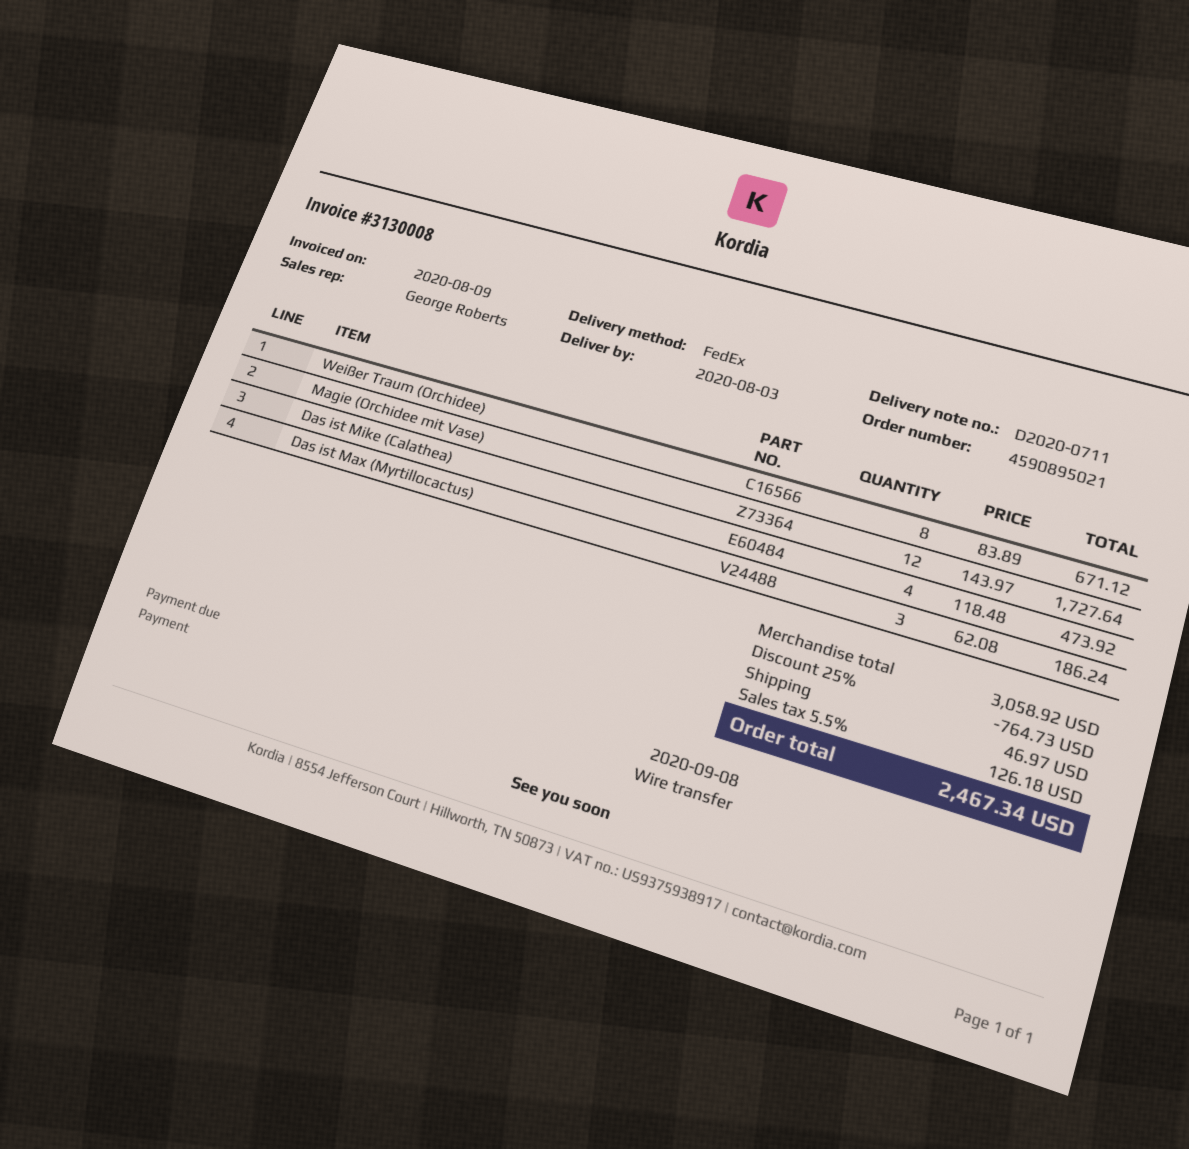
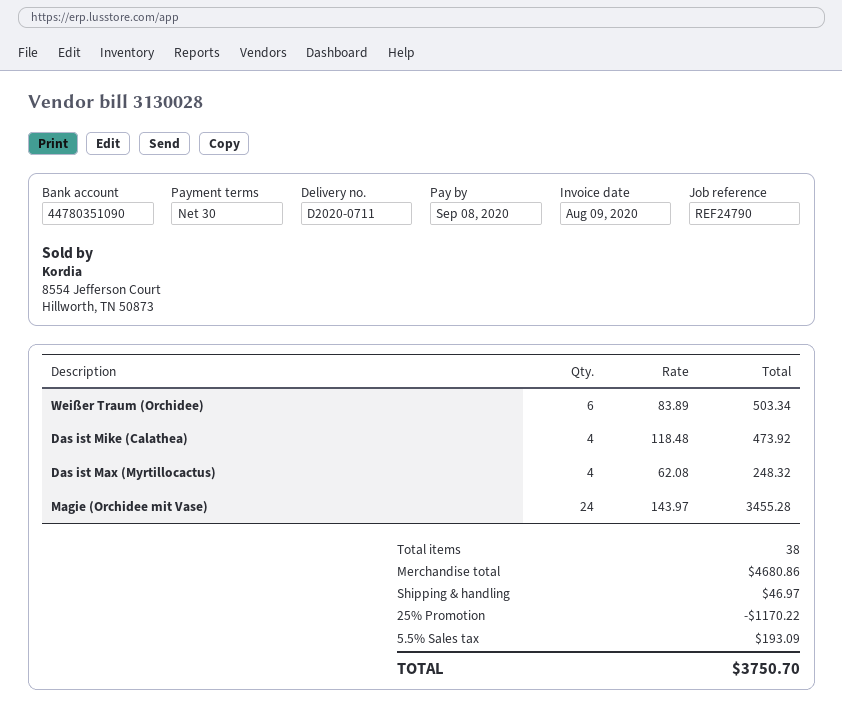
invoice number: 3130008 -> 3130028
Weißer Traum (Orchidee): 8 x 83.89 = 671.12 -> 6 x 83.89 = 503.34
Magie (Orchidee mit Vase): 12 x 143.97 = 1727.64 -> 24 x 143.97 = 3455.28
Das ist Max (Myrtillocactus): 3 x 62.08 = 186.24 -> 4 x 62.08 = 248.32
subtotal: 3058.92 -> 4680.86
discount: 25% = 764.73 -> 25% = 1170.22
tax: 5.5% = 126.18 -> 5.5% = 193.09
total: 2467.34 -> 3750.70

